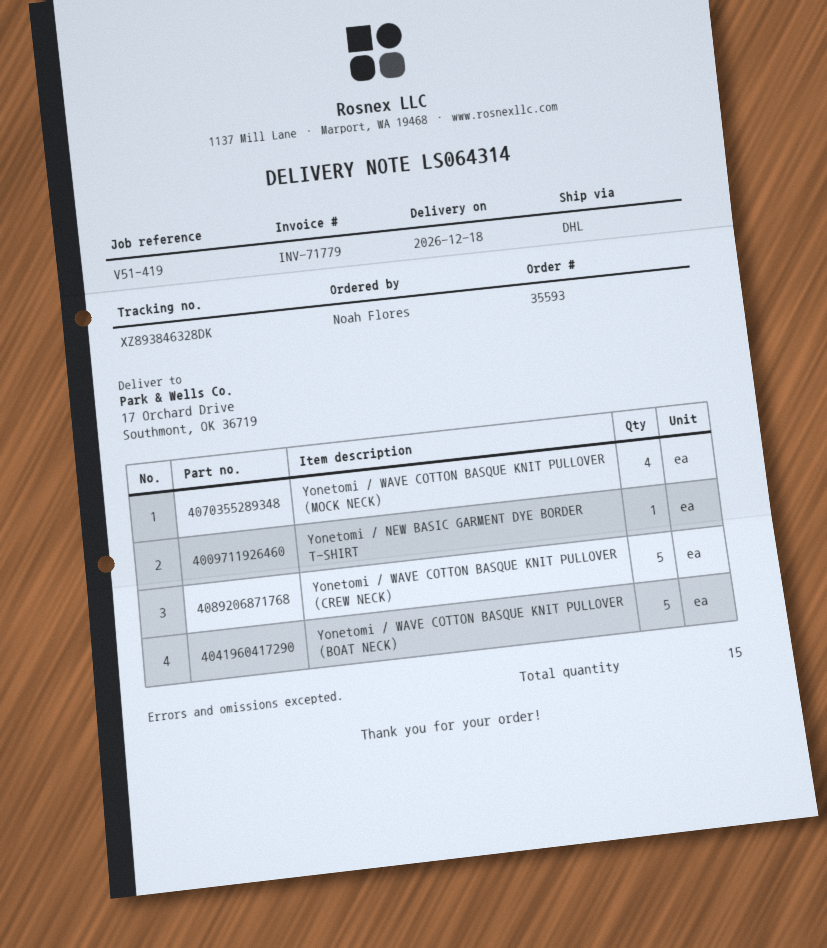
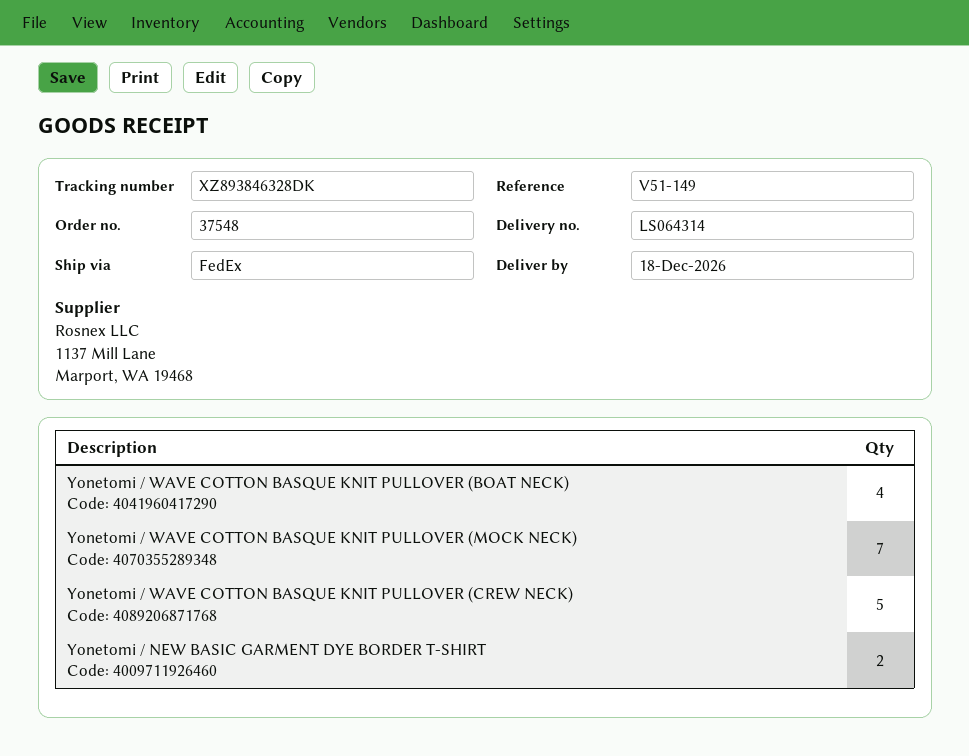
order number: 35593 -> 37548
reference: V51-419 -> V51-149
shipping method: DHL -> FedEx
Yonetomi / WAVE COTTON BASQUE KNIT PULLOVER (MOCK NECK): 4 -> 7
Yonetomi / NEW BASIC GARMENT DYE BORDER T-SHIRT: 1 -> 2
Yonetomi / WAVE COTTON BASQUE KNIT PULLOVER (BOAT NECK): 5 -> 4

